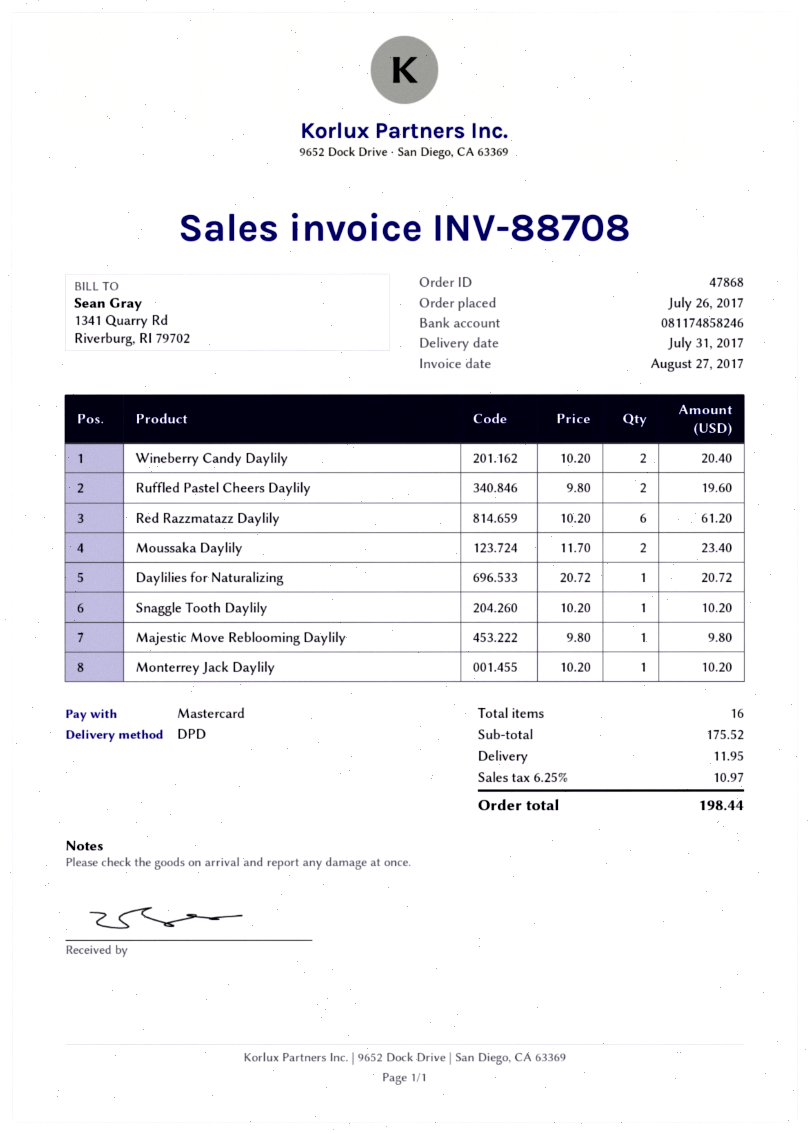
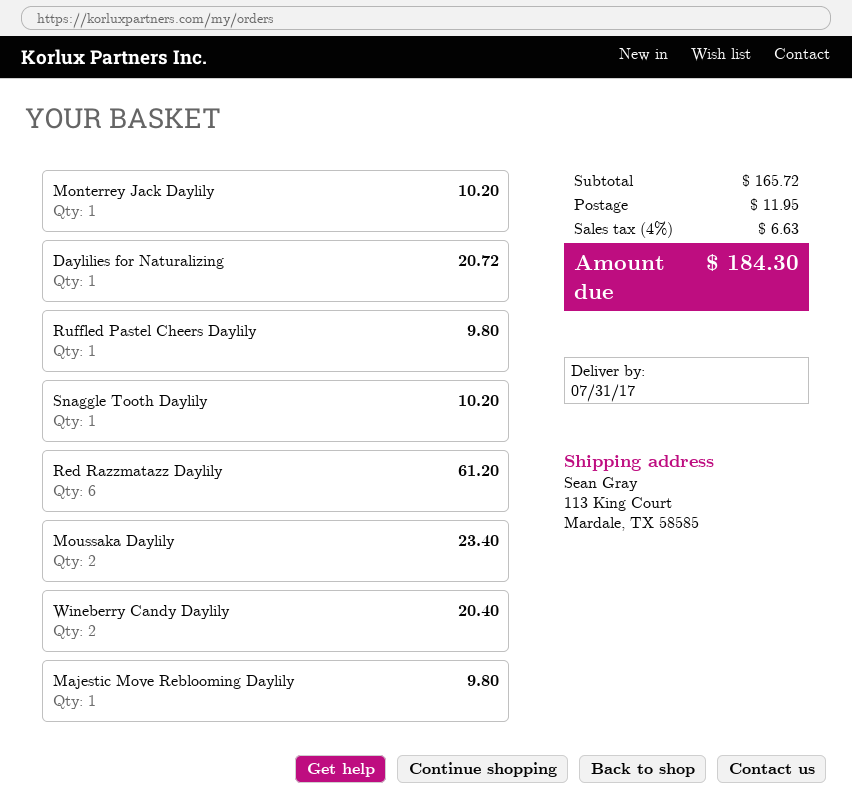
Ruffled Pastel Cheers Daylily: 2 for 19.60 -> 1 for 9.80
subtotal: 175.52 -> 165.72
tax: 6.25% = 10.97 -> 4% = 6.63
total: 198.44 -> 184.30

